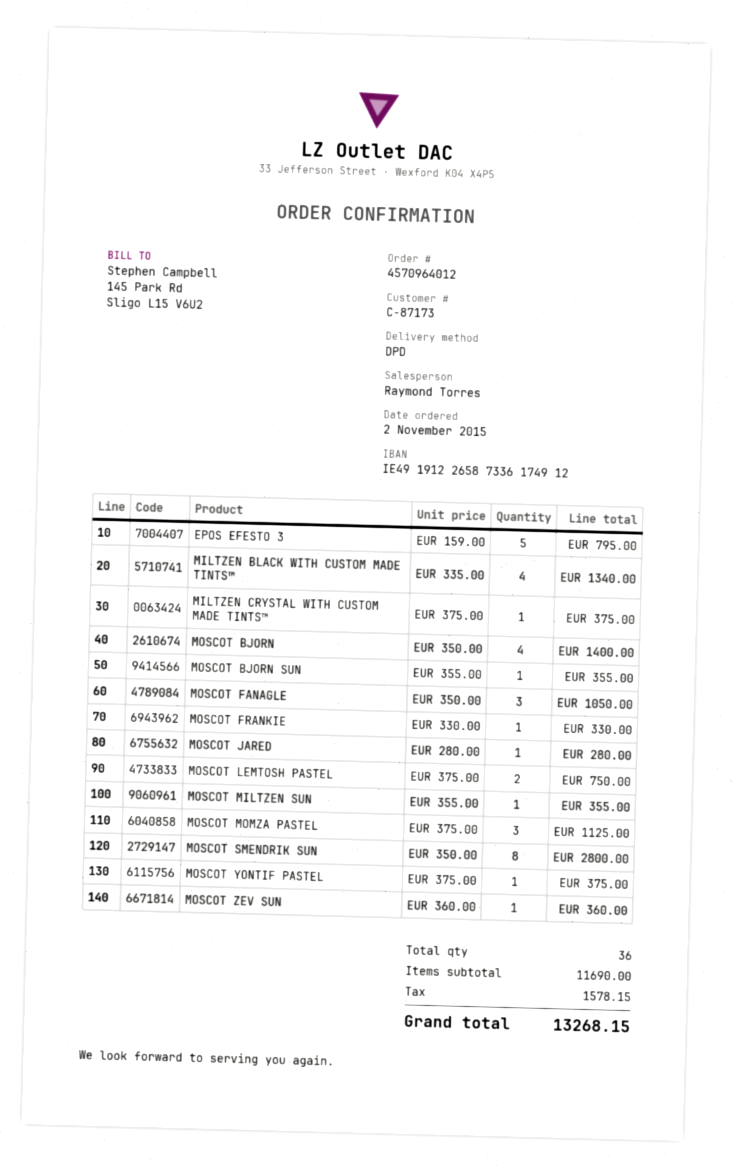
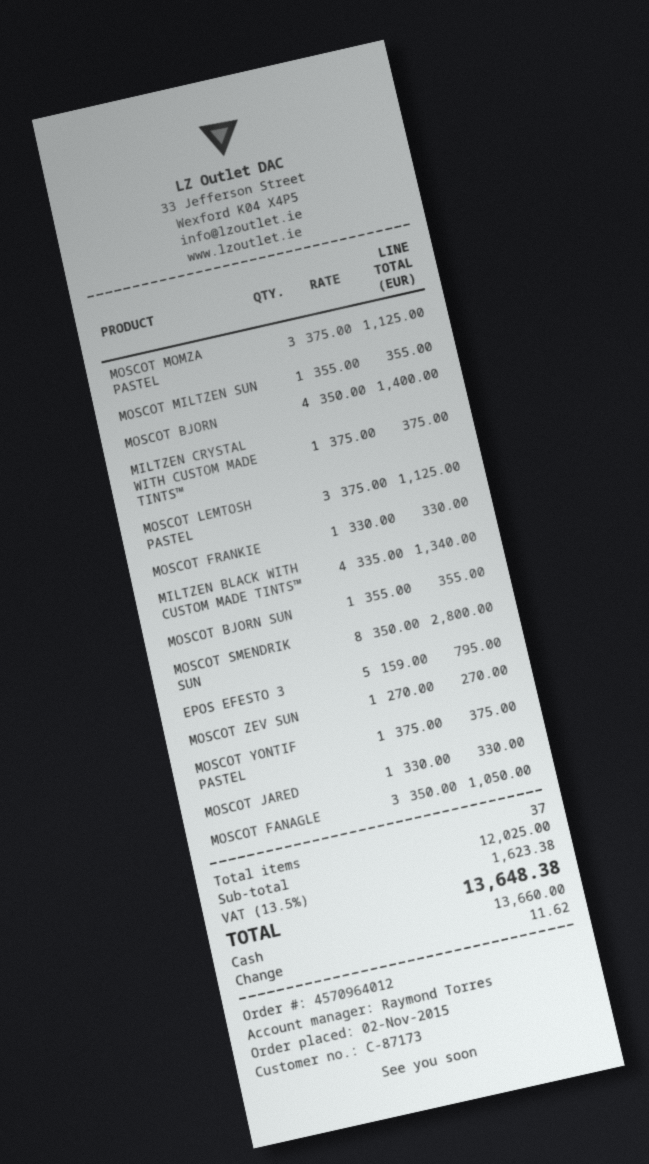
MOSCOT JARED: 1 x 280.00 = 280.00 -> 1 x 330.00 = 330.00
MOSCOT LEMTOSH PASTEL: 2 x 375.00 = 750.00 -> 3 x 375.00 = 1125.00
MOSCOT ZEV SUN: 1 x 360.00 = 360.00 -> 1 x 270.00 = 270.00
total quantity: 36 -> 37
subtotal: 11690.00 -> 12025.00
tax: 1578.15 -> 1623.38
total: 13268.15 -> 13648.38

